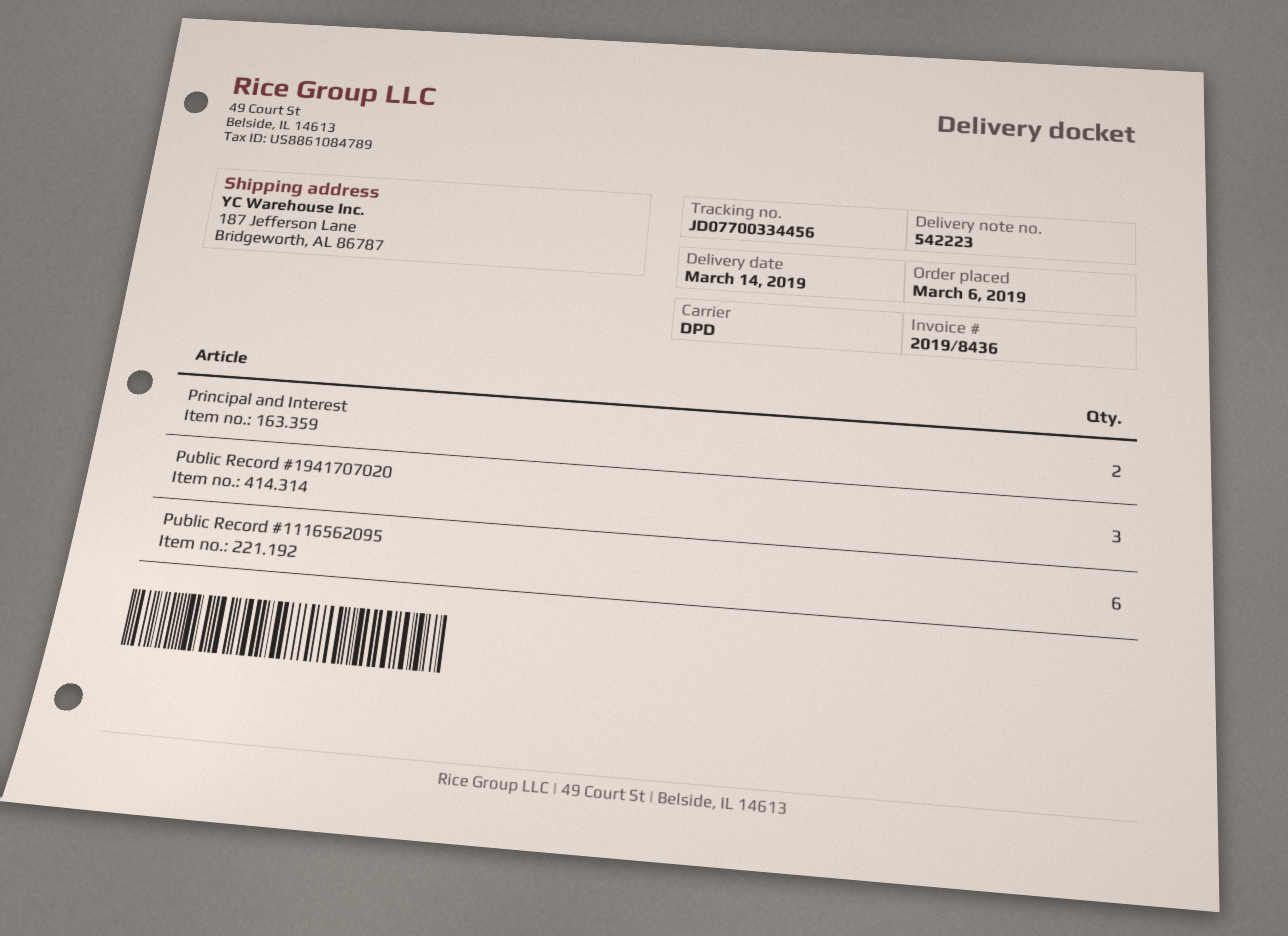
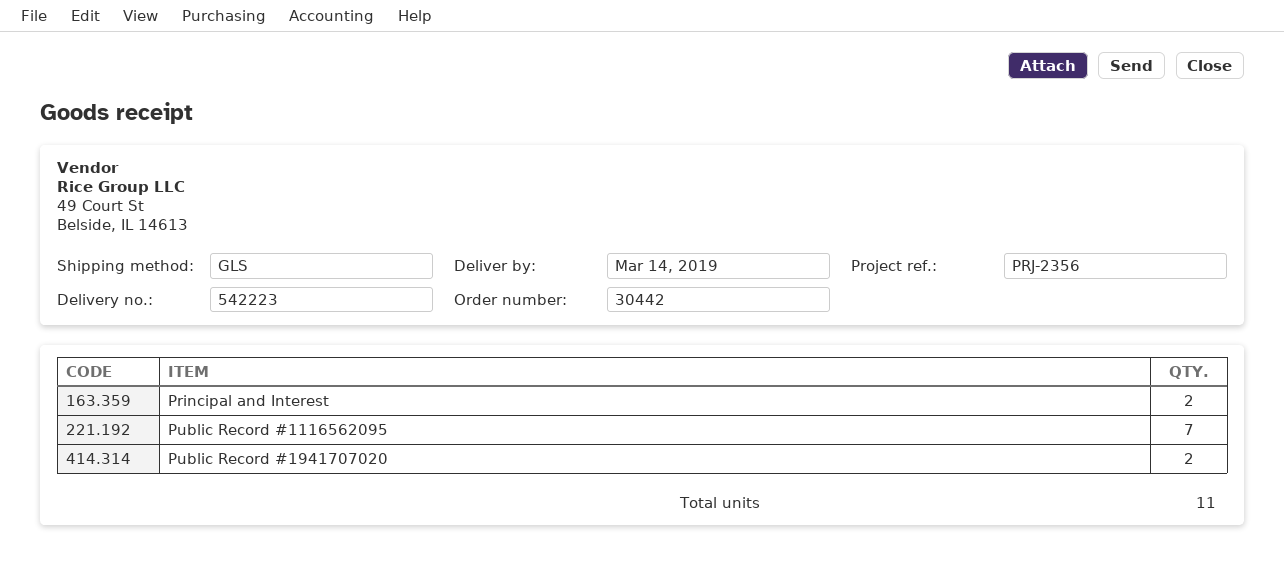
shipping method: DPD -> GLS
Public Record #1941707020: 3 -> 2
Public Record #1116562095: 6 -> 7

